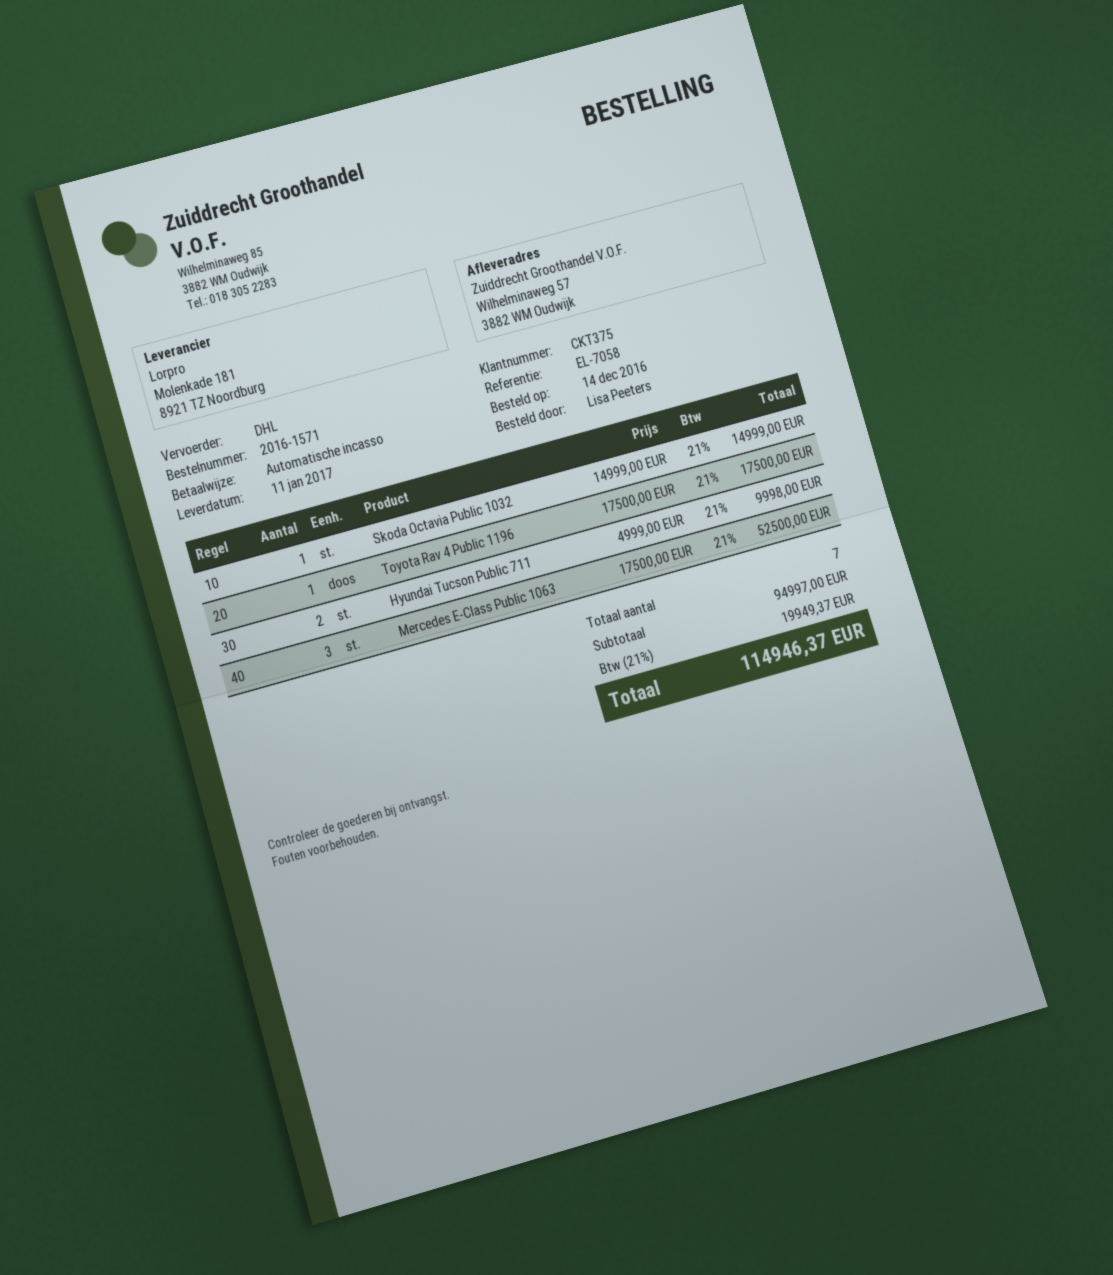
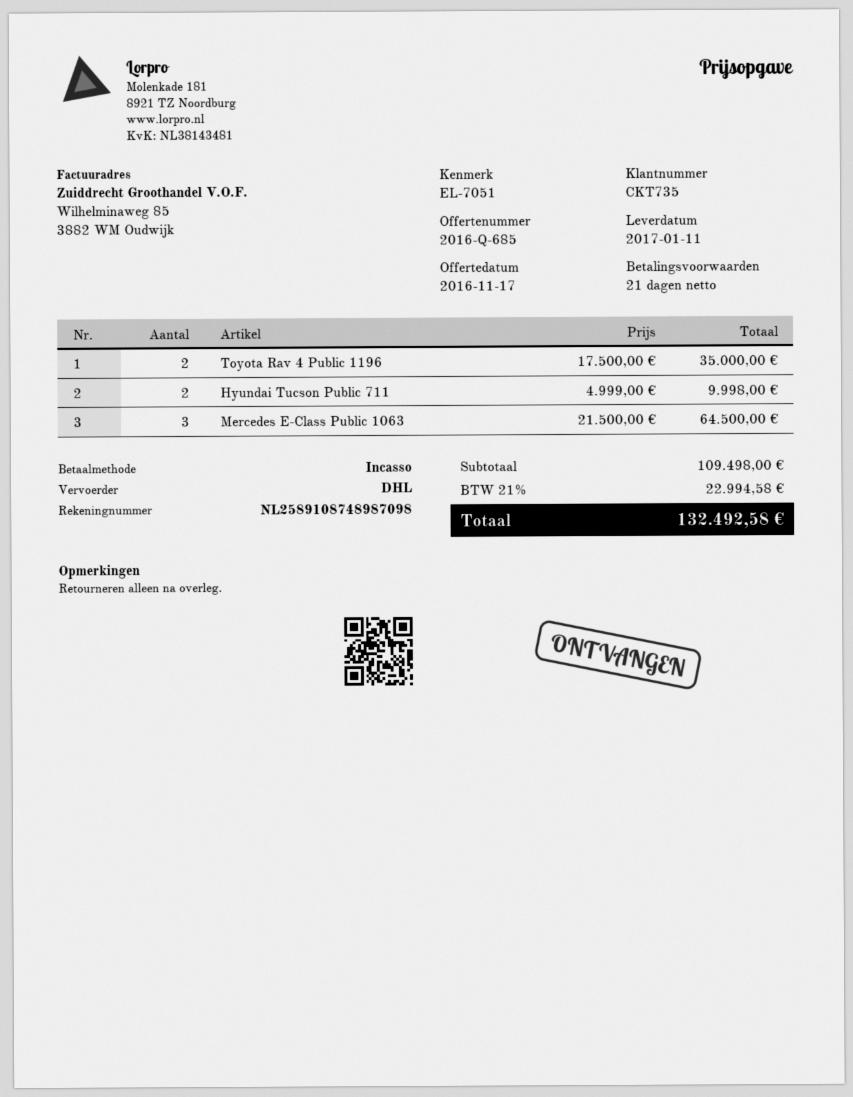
customer number: CKT375 -> CKT735
reference: EL-7058 -> EL-7051
Skoda Octavia Public 1032: 1 x 14999.00 = 14999.00 -> none
Toyota Rav 4 Public 1196: 1 x 17500.00 = 17500.00 -> 2 x 17500.00 = 35000.00
Mercedes E-Class Public 1063: 3 x 17500.00 = 52500.00 -> 3 x 21500.00 = 64500.00
subtotal: 94997.00 -> 109498.00
tax: 21% = 19949.37 -> 21% = 22994.58
total: 114946.37 -> 132492.58

